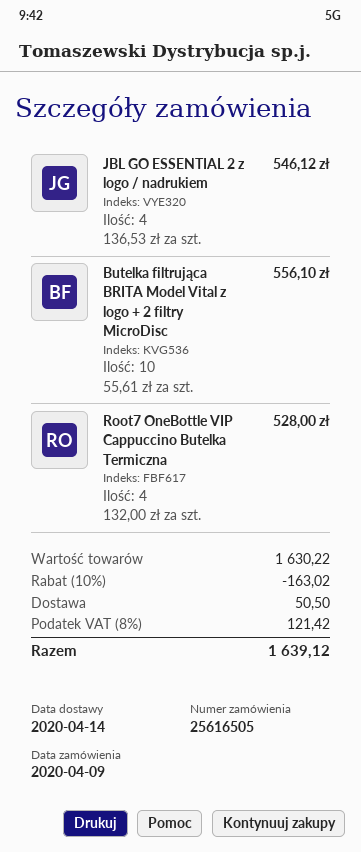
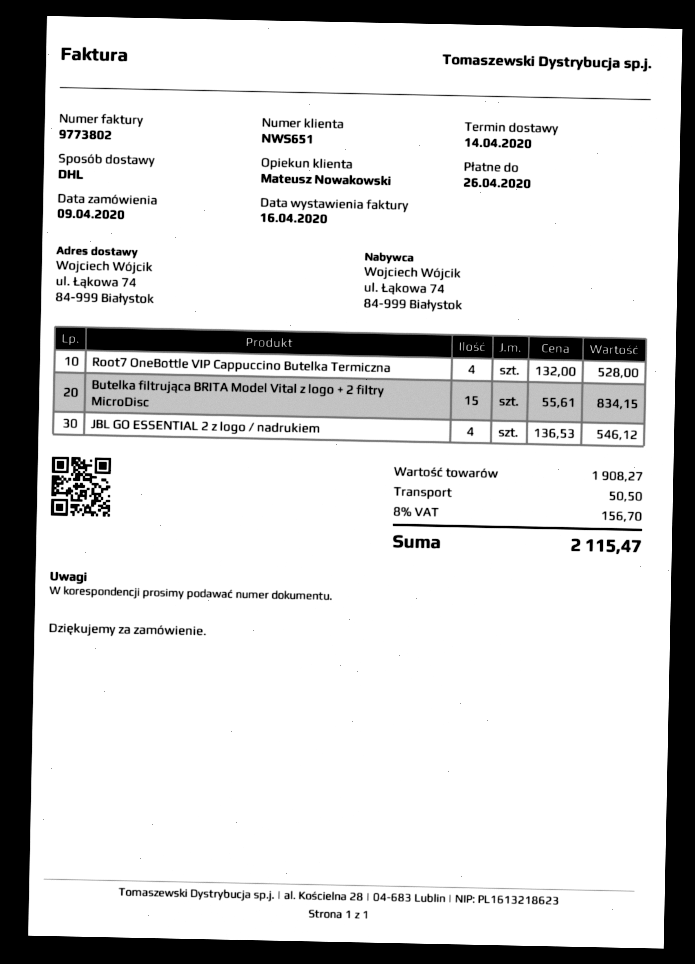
Butelka filtrująca BRITA Model Vital z logo + 2 filtry MicroDisc: 10 x 55.61 = 556.10 -> 15 x 55.61 = 834.15
subtotal: 1630.22 -> 1908.27
discount: 10% = 163.02 -> none
tax: 8% = 121.42 -> 8% = 156.70
total: 1639.12 -> 2115.47

